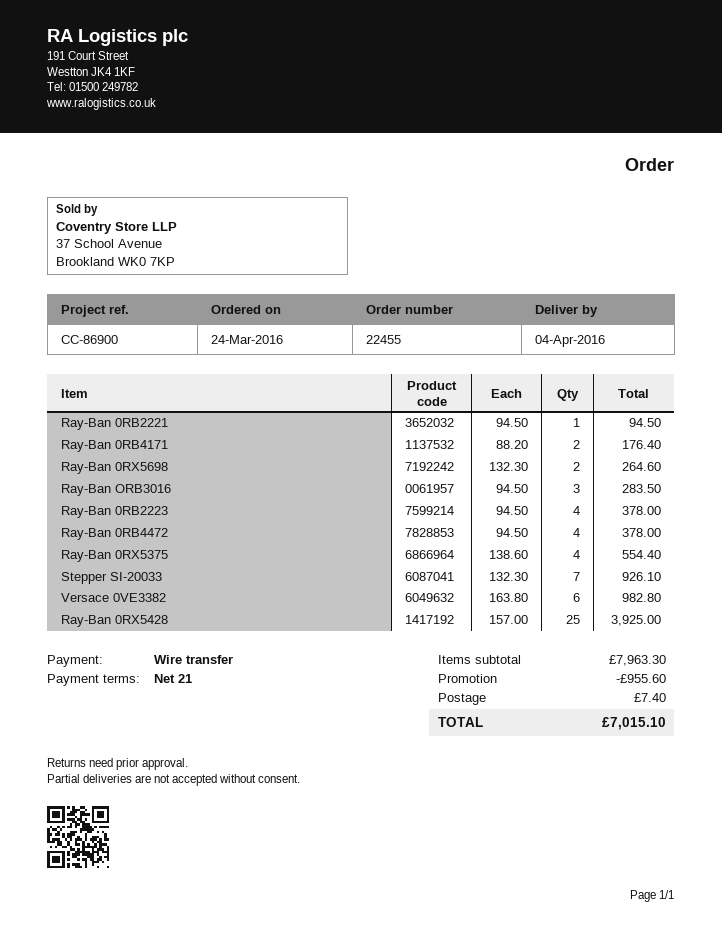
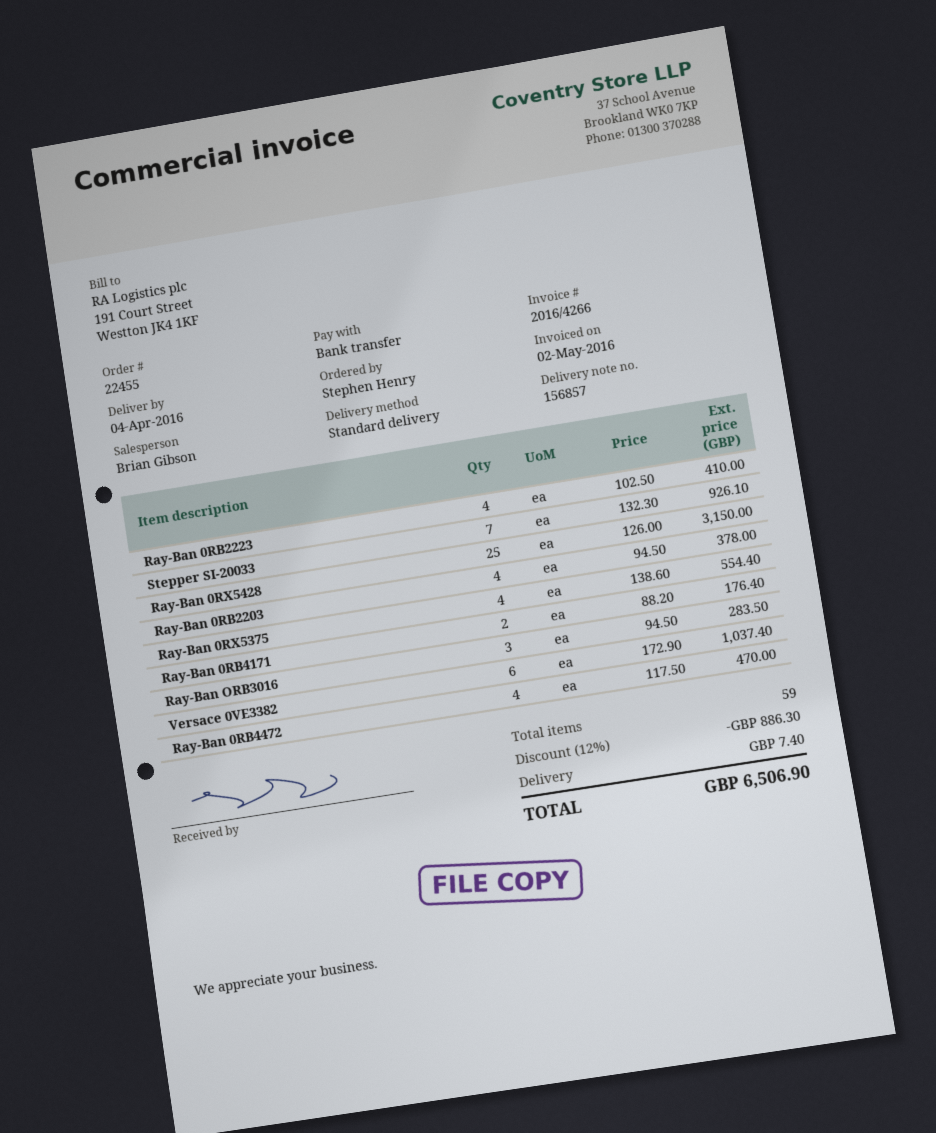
Ray-Ban 0RB2221: 1 x 94.50 = 94.50 -> none
Ray-Ban 0RX5698: 2 x 132.30 = 264.60 -> none
Ray-Ban 0RB2223: 4 x 94.50 = 378.00 -> 4 x 102.50 = 410.00
Ray-Ban 0RB4472: 4 x 94.50 = 378.00 -> 4 x 117.50 = 470.00
Versace 0VE3382: 6 x 163.80 = 982.80 -> 6 x 172.90 = 1037.40
Ray-Ban 0RX5428: 25 x 157.00 = 3925.00 -> 25 x 126.00 = 3150.00
Ray-Ban 0RB2203: none -> 4 x 94.50 = 378.00
discount: 955.60 -> 886.30
total: 7015.10 -> 6506.90

